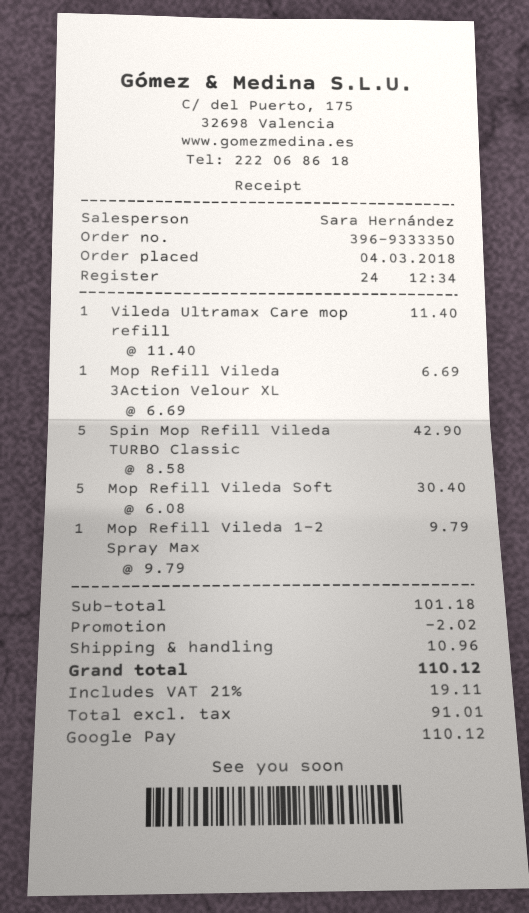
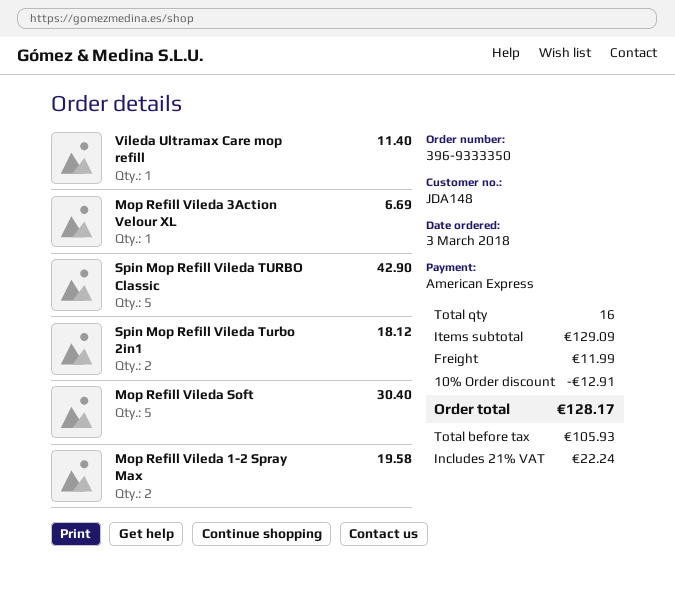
order date: 2018-03-04 -> 2018-03-03
payment method: Google Pay -> American Express
Mop Refill Vileda 1-2 Spray Max: 1 for 9.79 -> 2 for 19.58
Spin Mop Refill Vileda Turbo 2in1: none -> 2 for 18.12
subtotal: 101.18 -> 129.09
discount: 2.02 -> 12.91
shipping: 10.96 -> 11.99
net: 91.01 -> 105.93
tax: 21% = 19.11 -> 21% = 22.24
total: 110.12 -> 128.17

